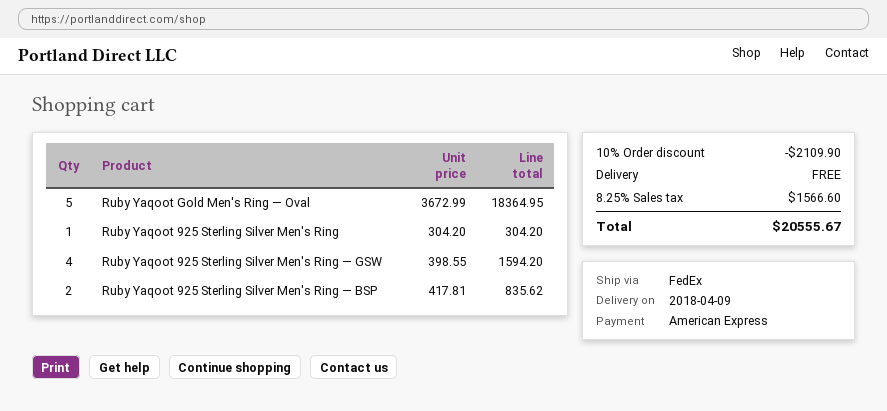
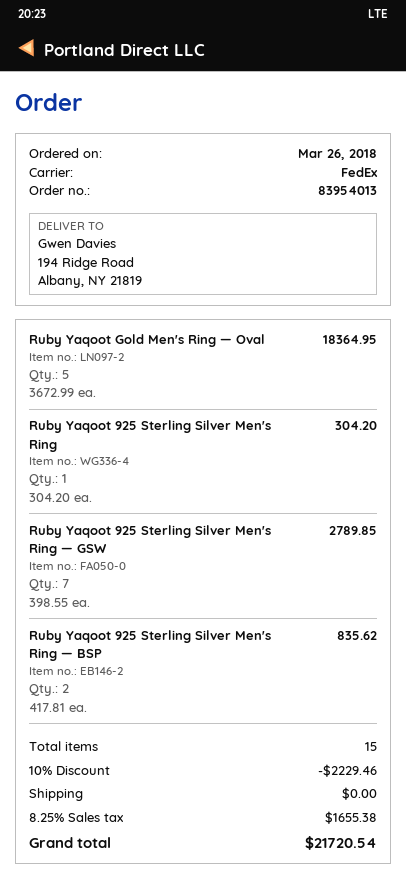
Ruby Yaqoot 925 Sterling Silver Men's Ring — GSW: 4 x 398.55 = 1594.20 -> 7 x 398.55 = 2789.85
discount: 10% = 2109.90 -> 10% = 2229.46
tax: 8.25% = 1566.60 -> 8.25% = 1655.38
total: 20555.67 -> 21720.54

